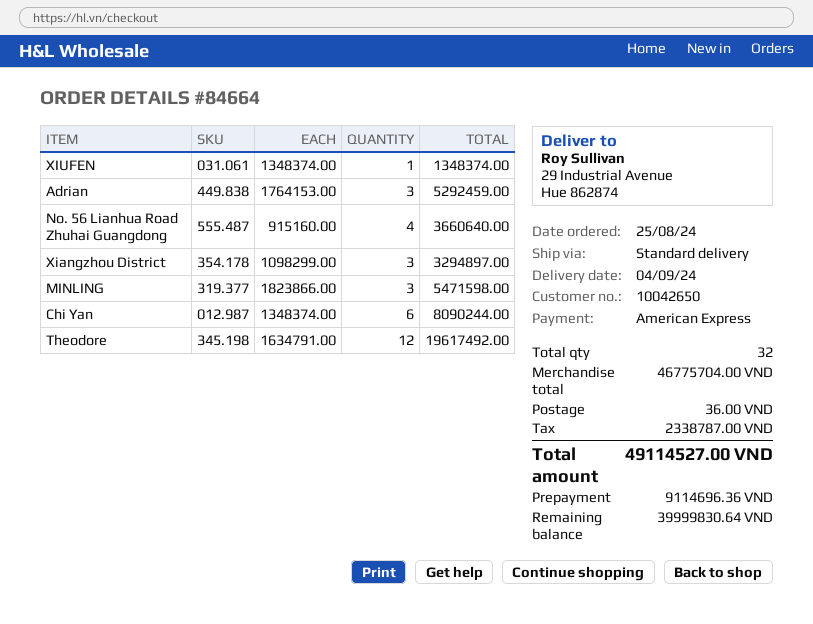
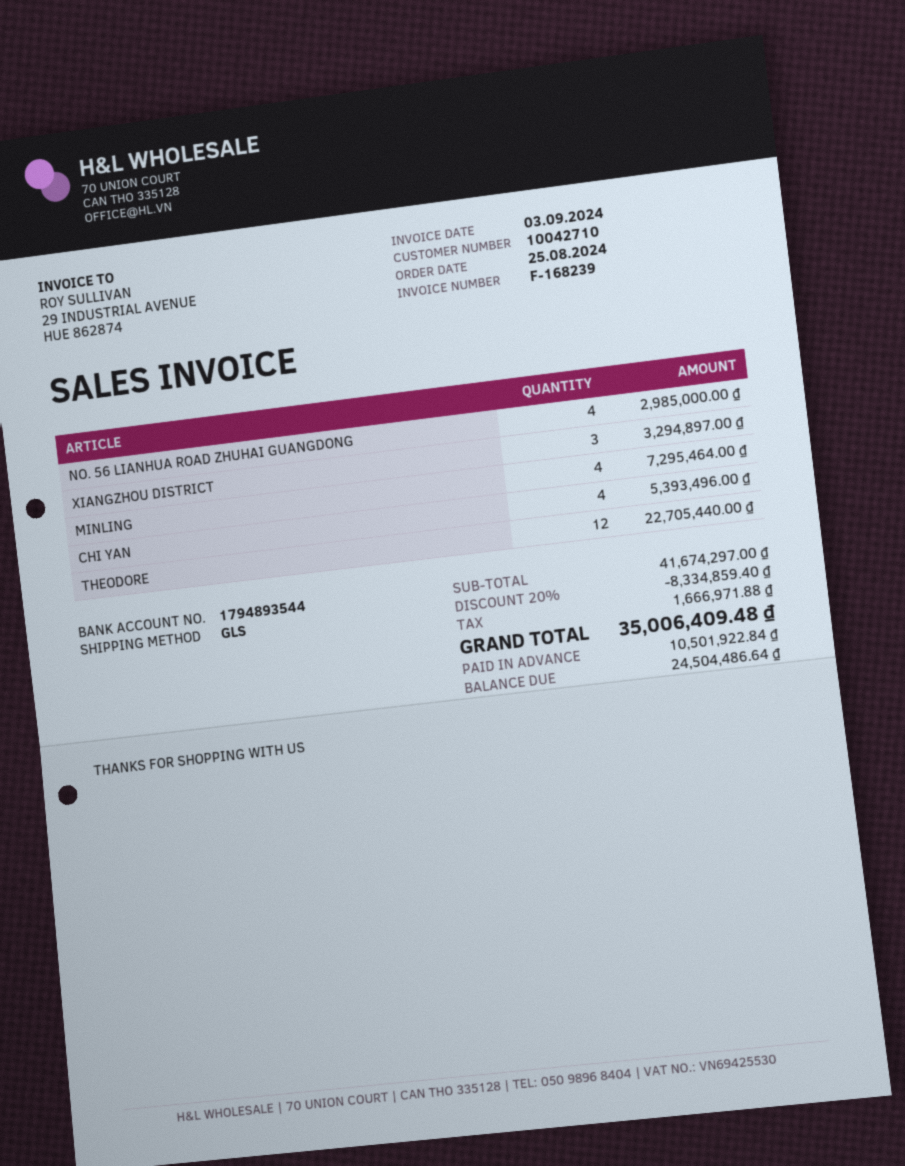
customer number: 10042650 -> 10042710
shipping method: standard -> GLS
XIUFEN: 1 for 1348374.00 -> none
Adrian: 3 for 5292459.00 -> none
No. 56 Lianhua Road Zhuhai Guangdong: 4 for 3660640.00 -> 4 for 2985000.00
MINLING: 3 for 5471598.00 -> 4 for 7295464.00
Chi Yan: 6 for 8090244.00 -> 4 for 5393496.00
Theodore: 12 for 19617492.00 -> 12 for 22705440.00
subtotal: 46775704.00 -> 41674297.00
discount: none -> 20% = 8334859.40
shipping: 36.00 -> none
tax: 2338787.00 -> 1666971.88
total: 49114527.00 -> 35006409.48
deposit: 9114696.36 -> 10501922.84
balance: 39999830.64 -> 24504486.64

